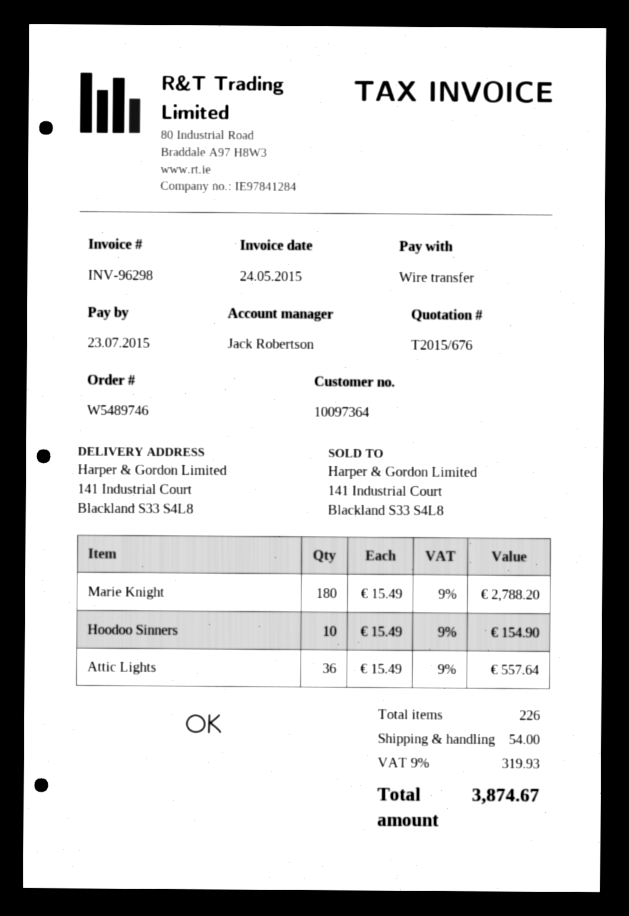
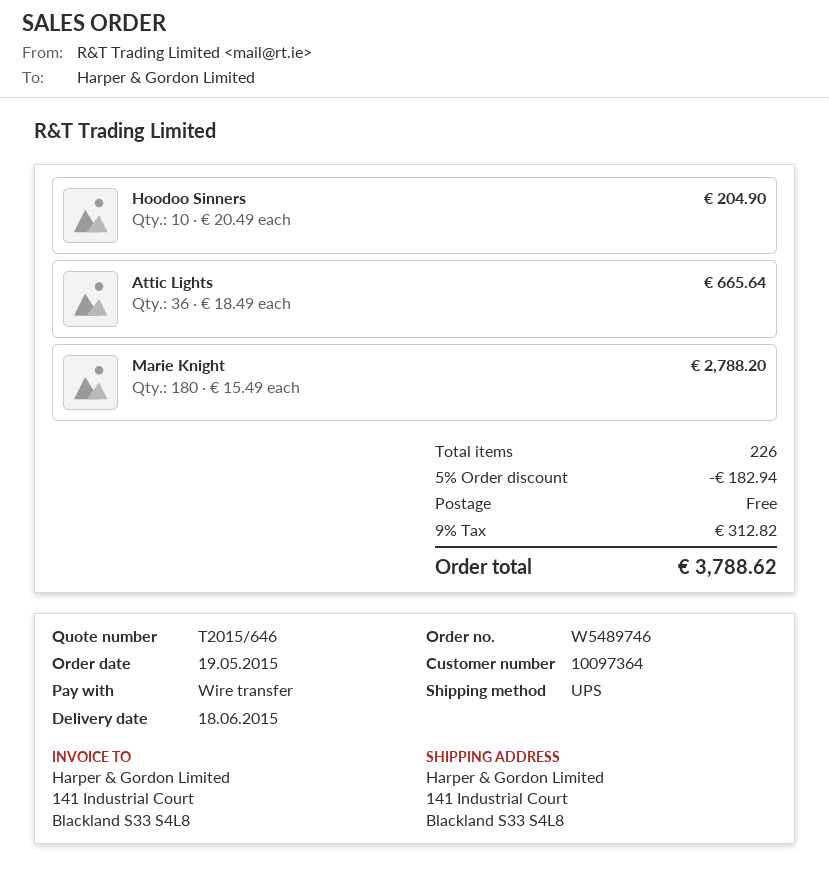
quote number: T2015/676 -> T2015/646
Hoodoo Sinners: 10 x 15.49 = 154.90 -> 10 x 20.49 = 204.90
Attic Lights: 36 x 15.49 = 557.64 -> 36 x 18.49 = 665.64
discount: none -> 5% = 182.94
shipping: 54.00 -> 0.00
tax: 9% = 319.93 -> 9% = 312.82
total: 3874.67 -> 3788.62

